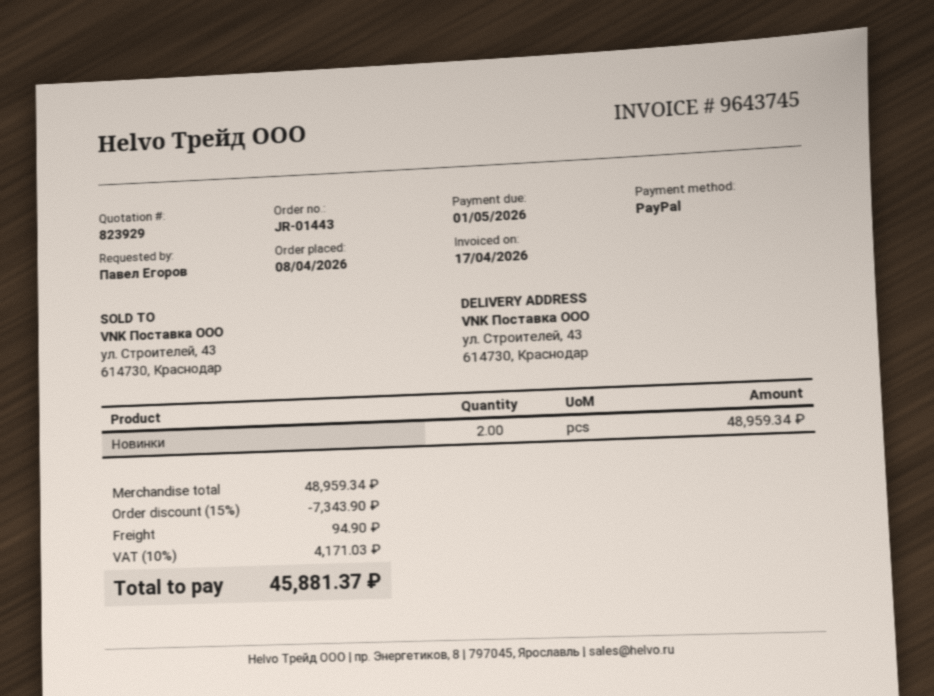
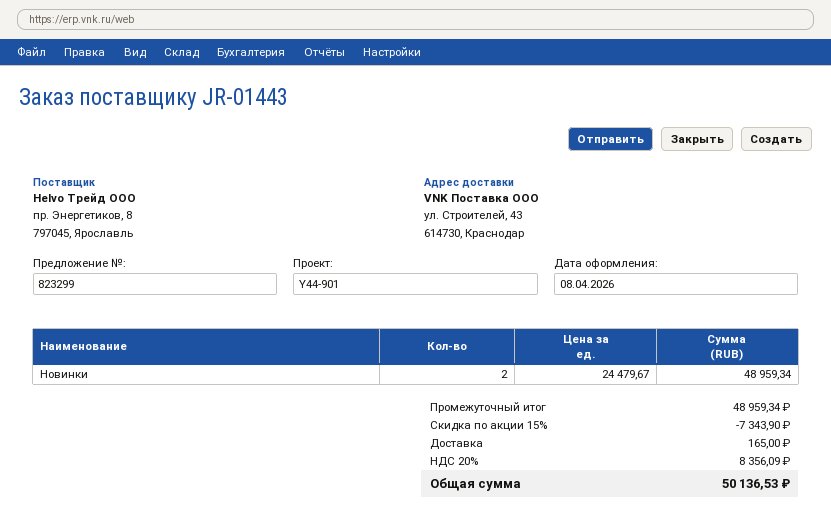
quote number: 823929 -> 823299
shipping: 94.90 -> 165.00
tax: 10% = 4171.03 -> 20% = 8356.09
total: 45881.37 -> 50136.53

